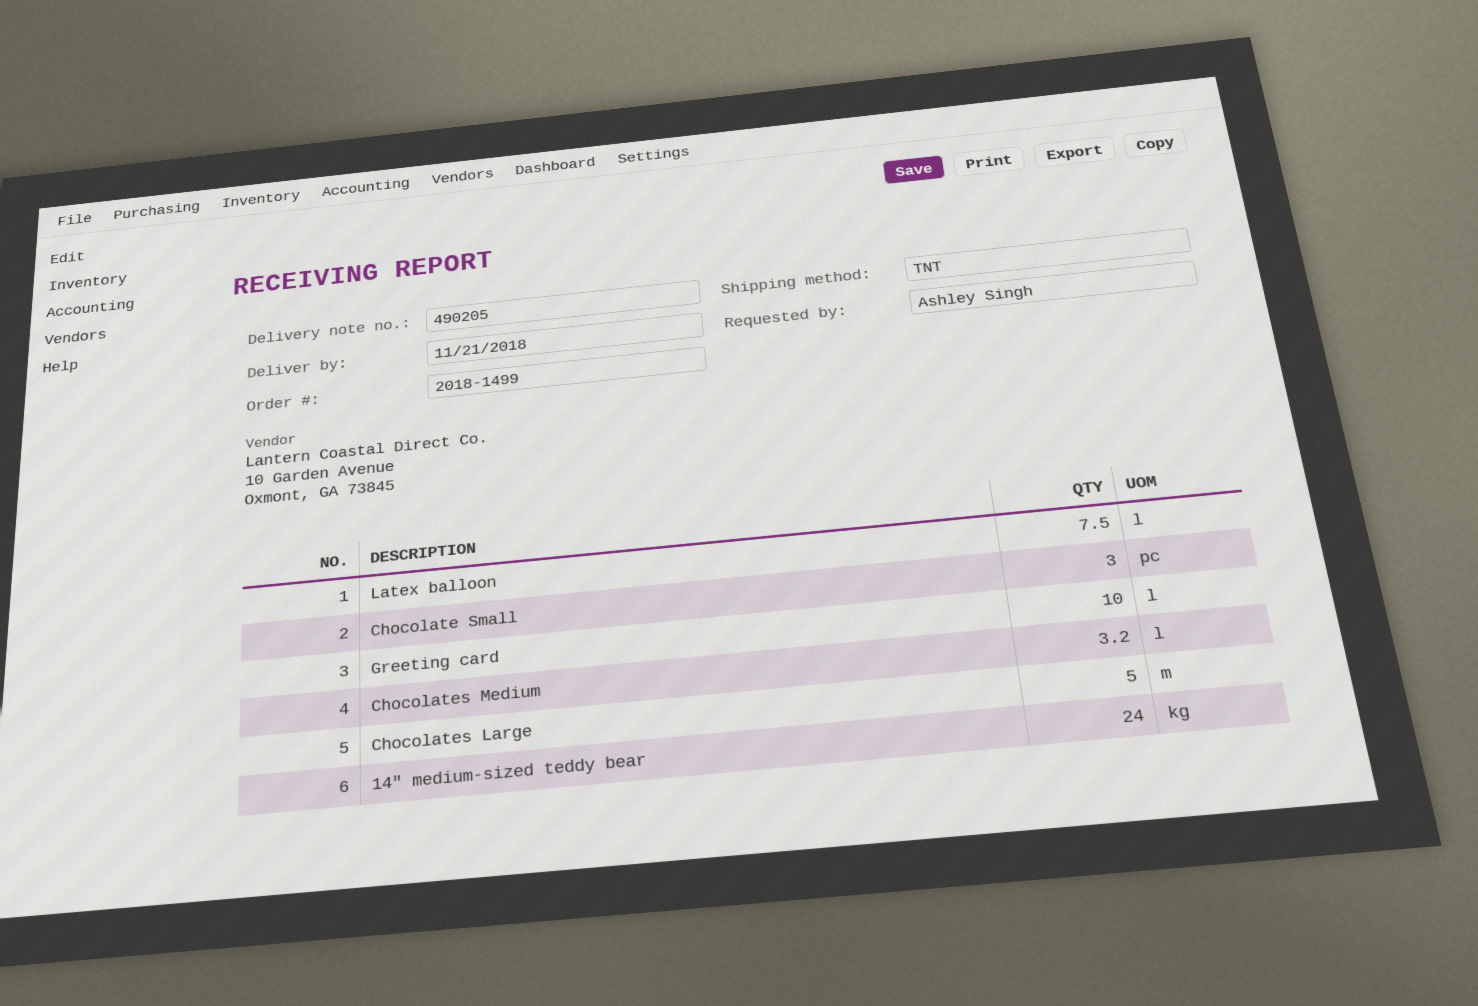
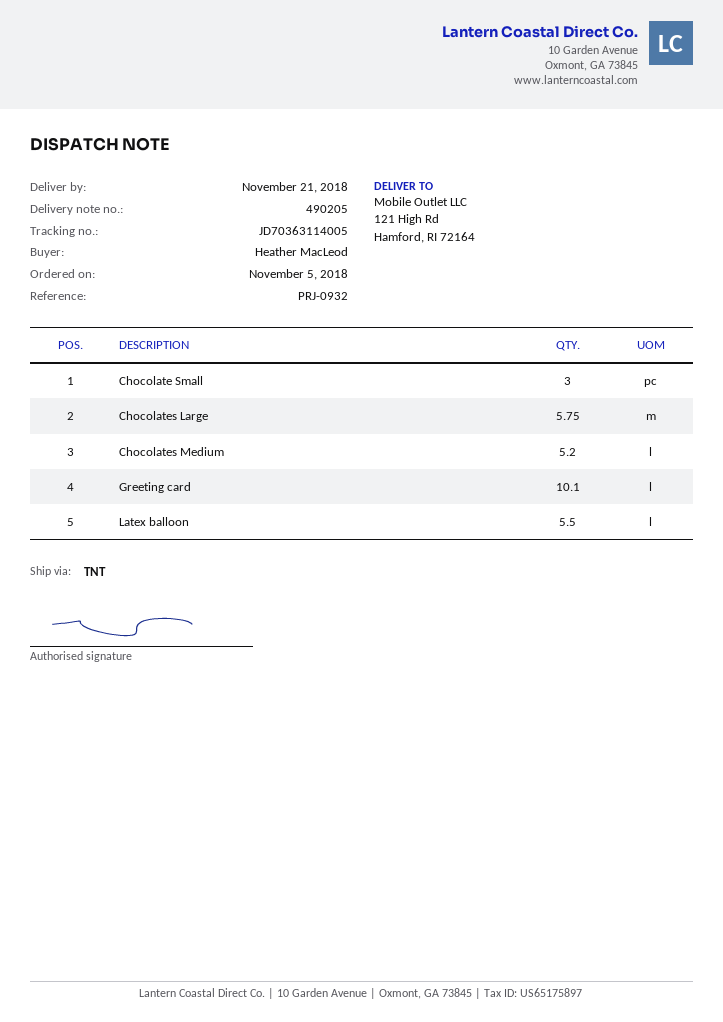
ordered by: Ashley Singh -> Heather MacLeod
Latex balloon: 7.5 -> 5.5
Greeting card: 10 -> 10.1
Chocolates Medium: 3.2 -> 5.2
Chocolates Large: 5 -> 5.75
14" medium-sized teddy bear: 24 -> none

